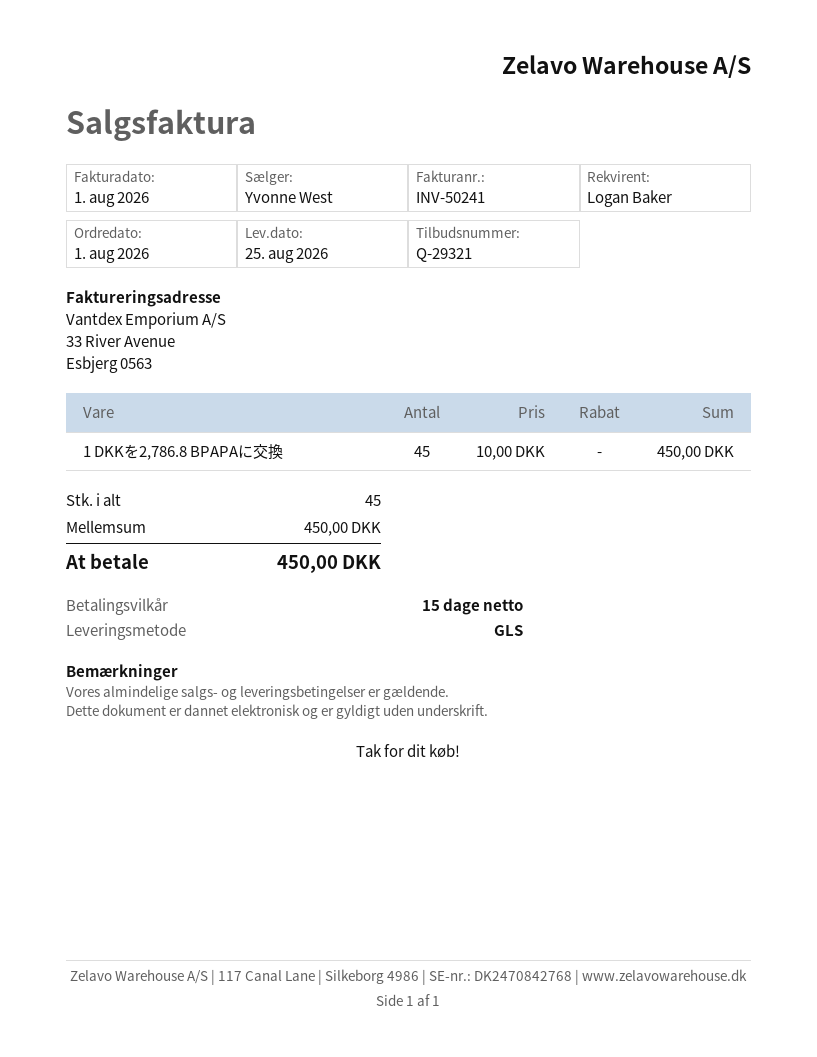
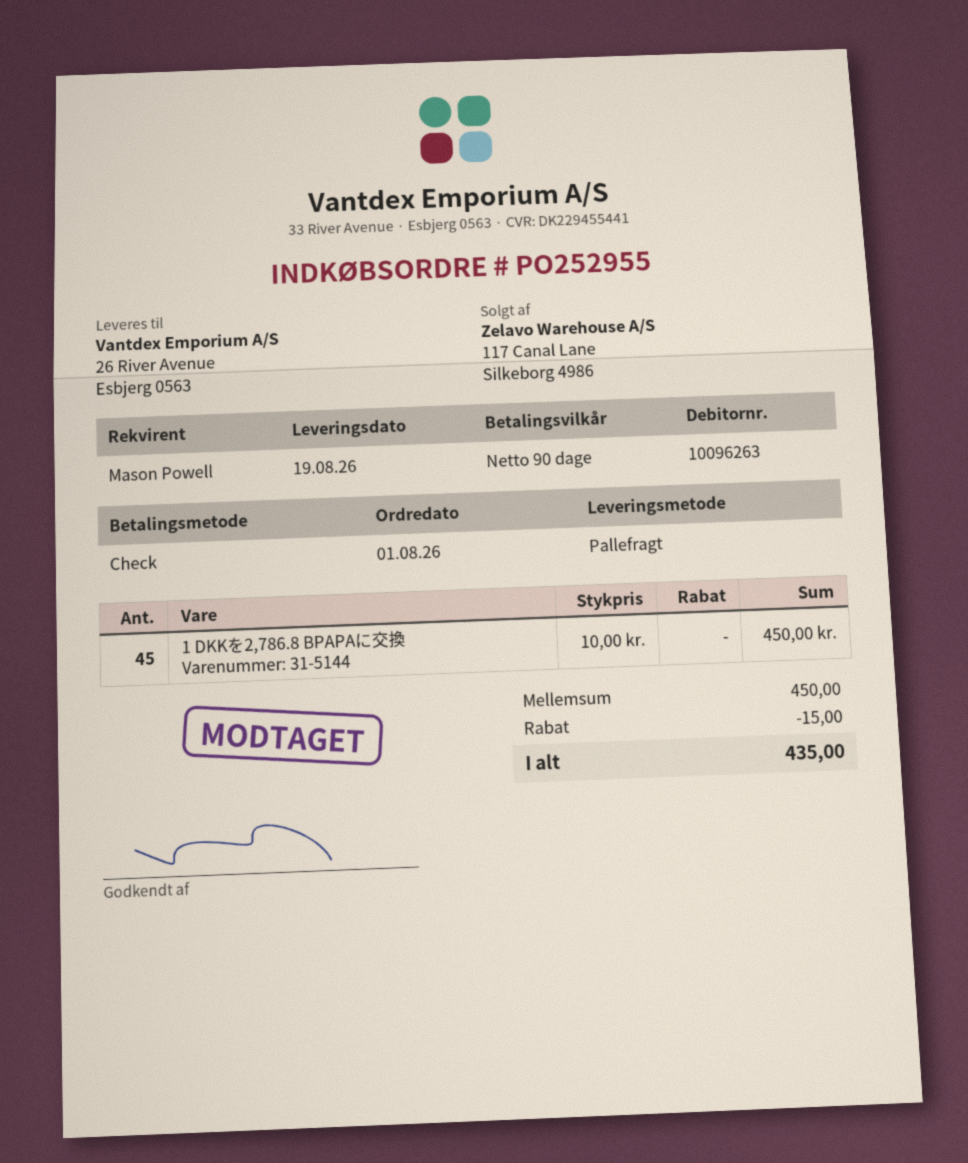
delivery date: 2026-08-25 -> 2026-08-19
payment terms: 15 days -> 90 days
ordered by: Logan Baker -> Mason Powell
shipping method: GLS -> pallet freight
discount: none -> 15.00
total: 450.00 -> 435.00

